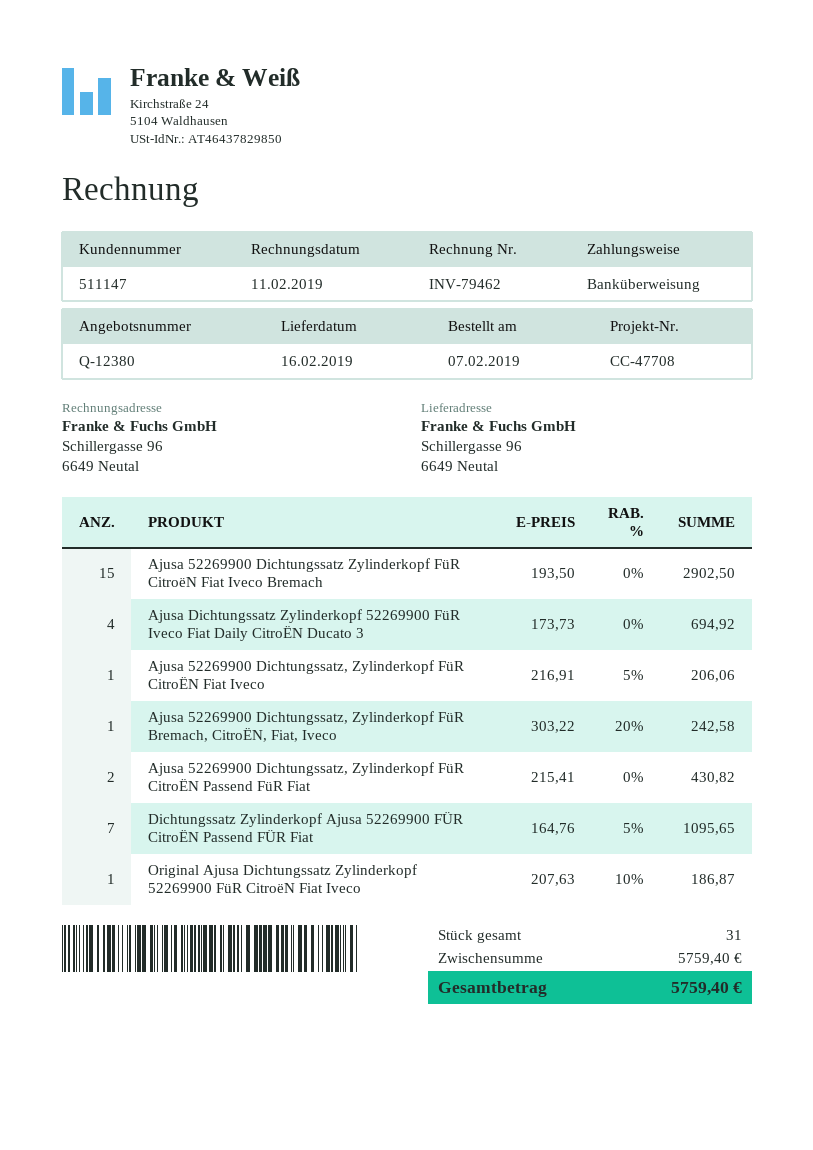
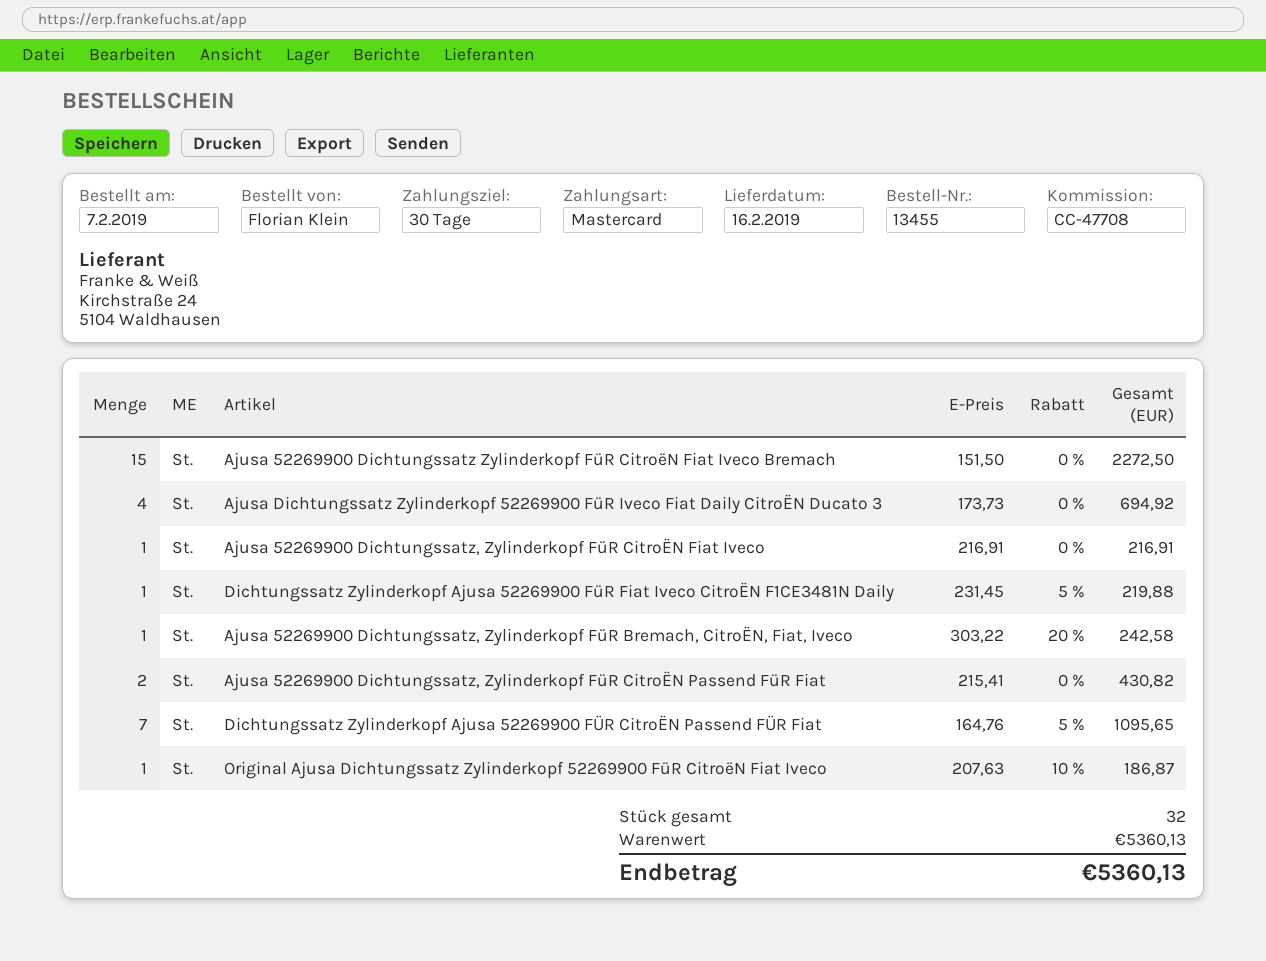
payment method: bank transfer -> Mastercard
Ajusa 52269900 Dichtungssatz Zylinderkopf FüR CitroëN Fiat Iveco Bremach: 15 x 193.50 = 2902.50 -> 15 x 151.50 = 2272.50
Ajusa 52269900 Dichtungssatz, Zylinderkopf FüR CitroËN Fiat Iveco: 1 x 216.91 - 5% = 206.06 -> 1 x 216.91 = 216.91
Dichtungssatz Zylinderkopf Ajusa 52269900 FüR Fiat Iveco CitroËN F1CE3481N Daily: none -> 1 x 231.45 - 5% = 219.88
total quantity: 31 -> 32
subtotal: 5759.40 -> 5360.13
total: 5759.40 -> 5360.13

